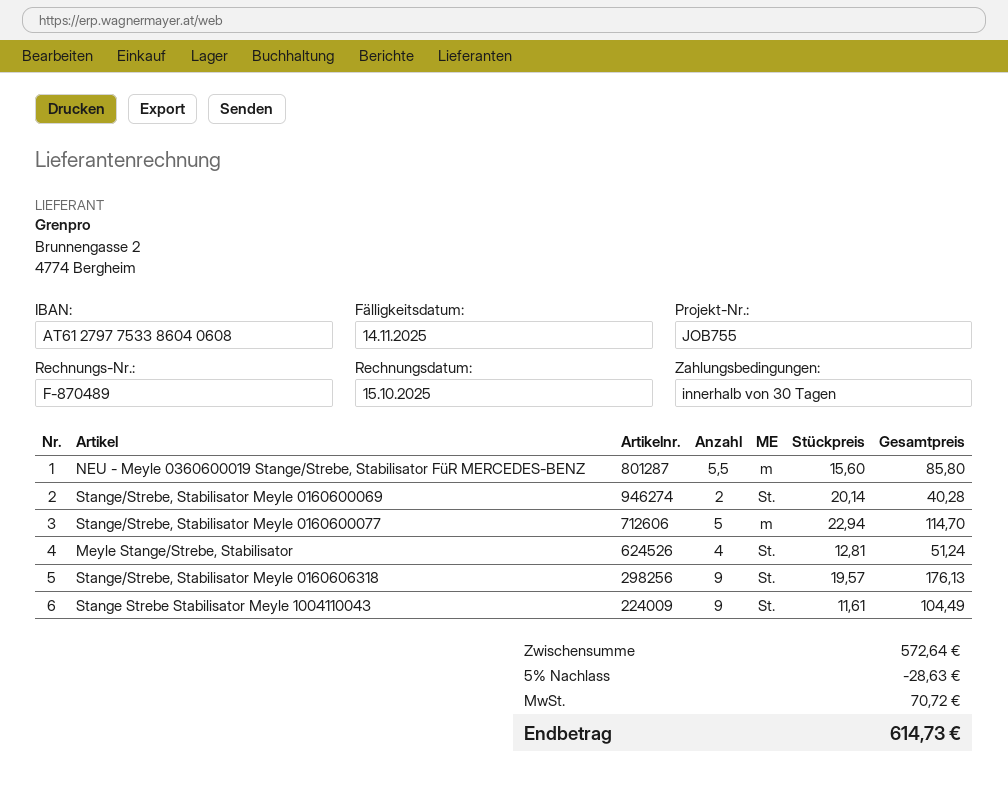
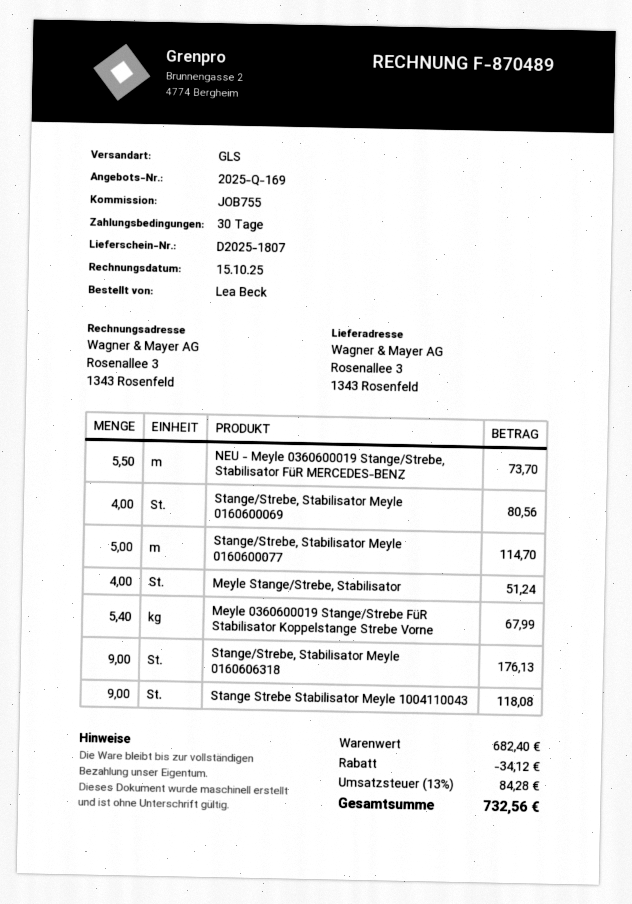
NEU - Meyle 0360600019 Stange/Strebe, Stabilisator FüR MERCEDES-BENZ: 5.5 for 85.80 -> 5.5 for 73.70
Stange/Strebe, Stabilisator Meyle 0160600069: 2 for 40.28 -> 4 for 80.56
Stange Strebe Stabilisator Meyle 1004110043: 9 for 104.49 -> 9 for 118.08
Meyle 0360600019 Stange/Strebe FüR Stabilisator Koppelstange Strebe Vorne: none -> 5.4 for 67.99
subtotal: 572.64 -> 682.40
discount: 28.63 -> 34.12
tax: 70.72 -> 84.28
total: 614.73 -> 732.56

